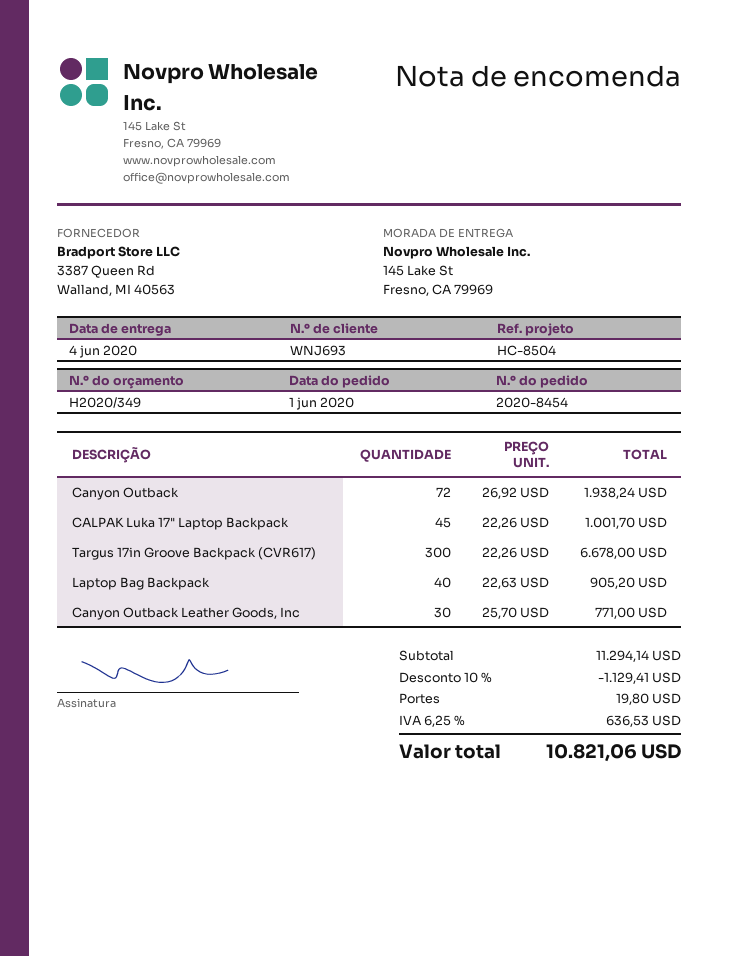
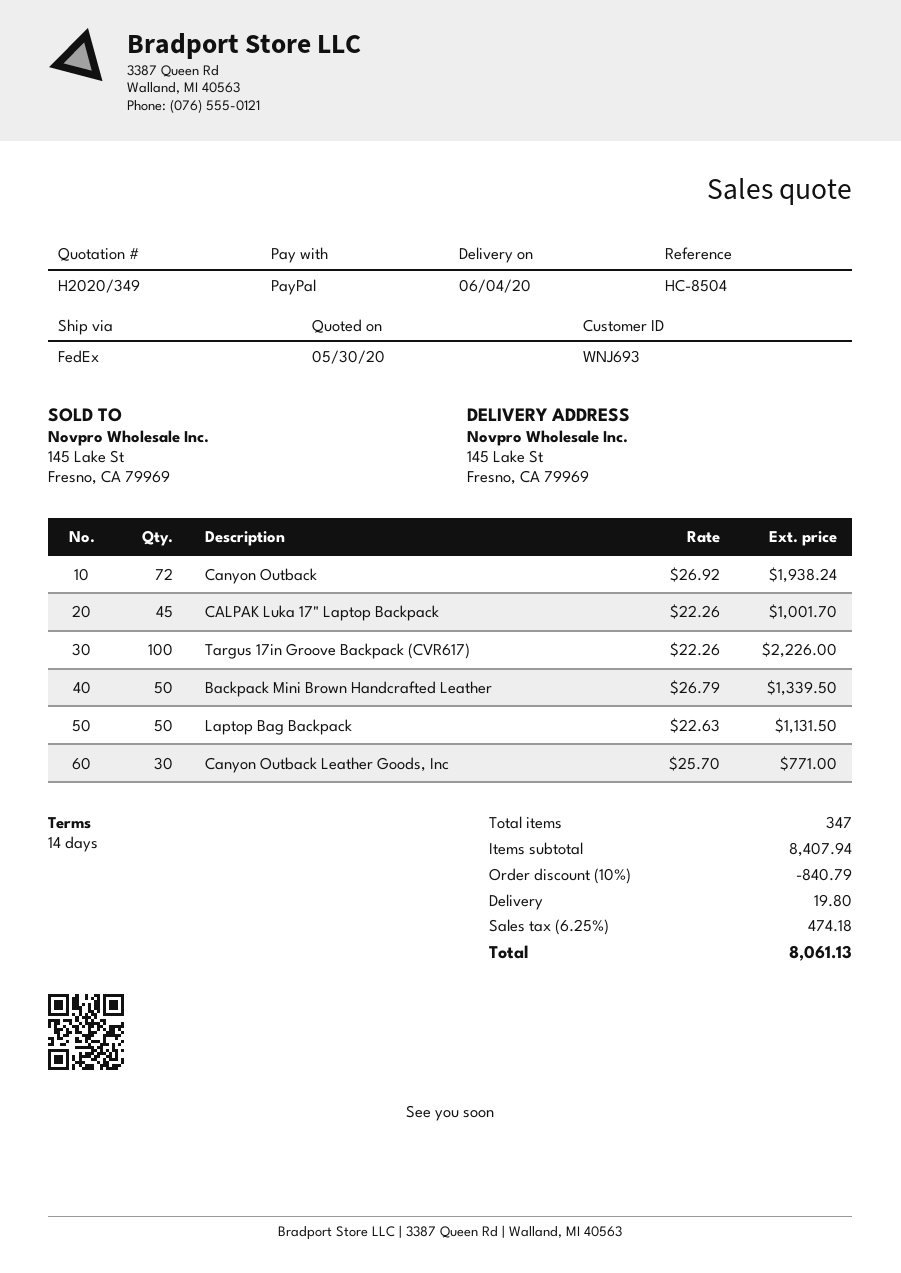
Targus 17in Groove Backpack (CVR617): 300 x 22.26 = 6678.00 -> 100 x 22.26 = 2226.00
Laptop Bag Backpack: 40 x 22.63 = 905.20 -> 50 x 22.63 = 1131.50
Backpack Mini Brown Handcrafted Leather: none -> 50 x 26.79 = 1339.50
subtotal: 11294.14 -> 8407.94
discount: 10% = 1129.41 -> 10% = 840.79
tax: 6.25% = 636.53 -> 6.25% = 474.18
total: 10821.06 -> 8061.13

